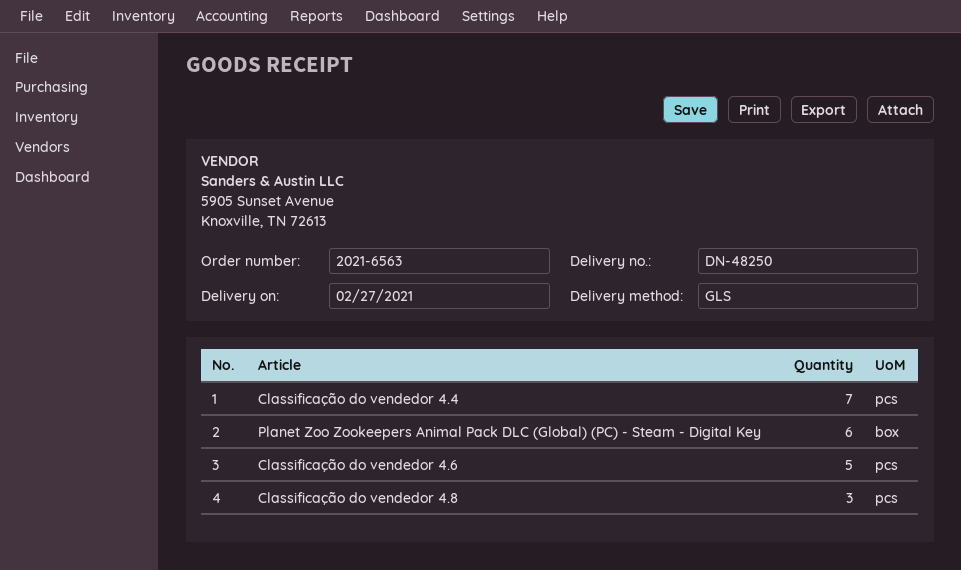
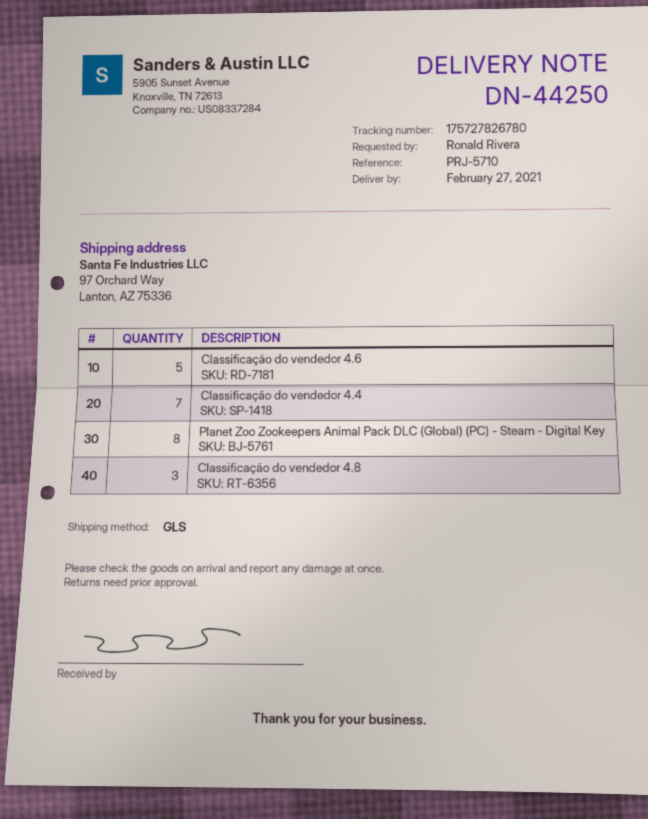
delivery note number: DN-48250 -> DN-44250
Planet Zoo Zookeepers Animal Pack DLC (Global) (PC) - Steam - Digital Key: 6 -> 8

